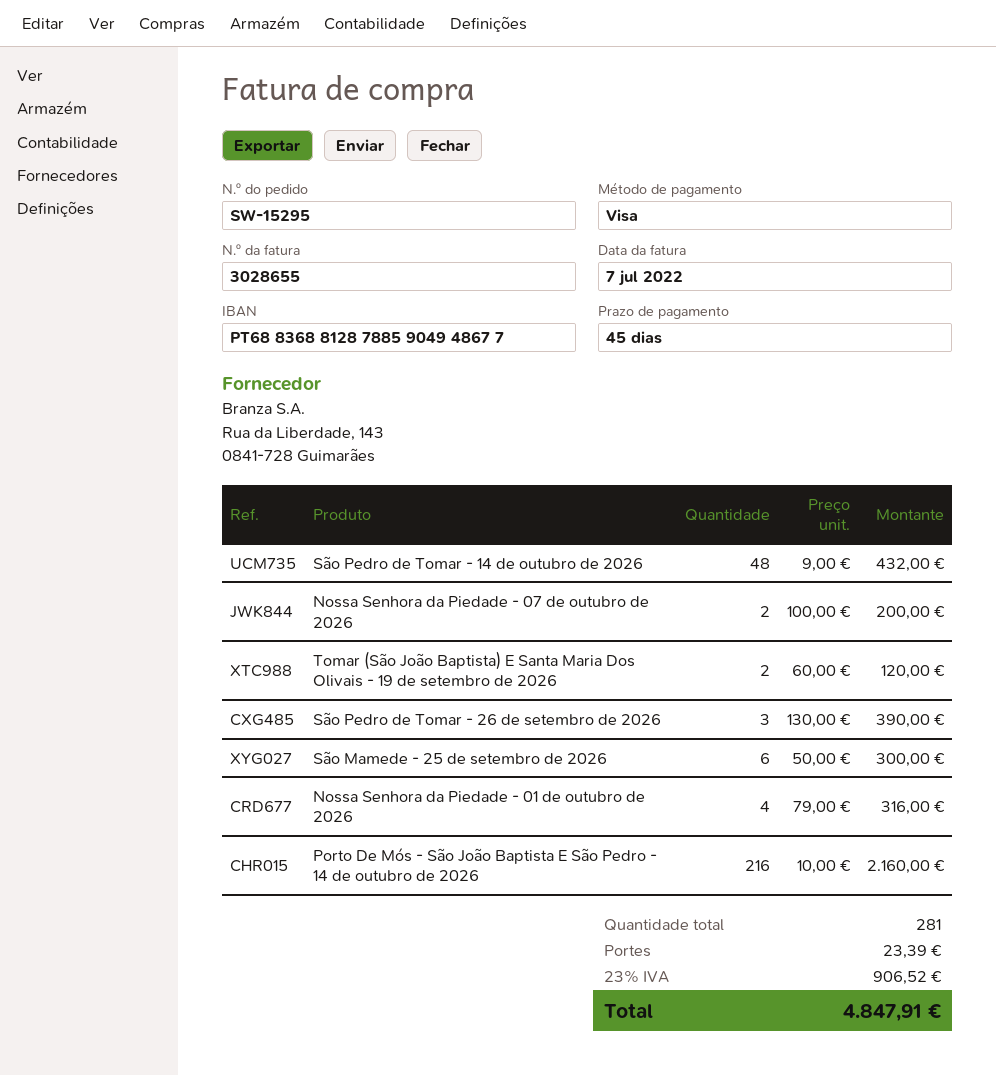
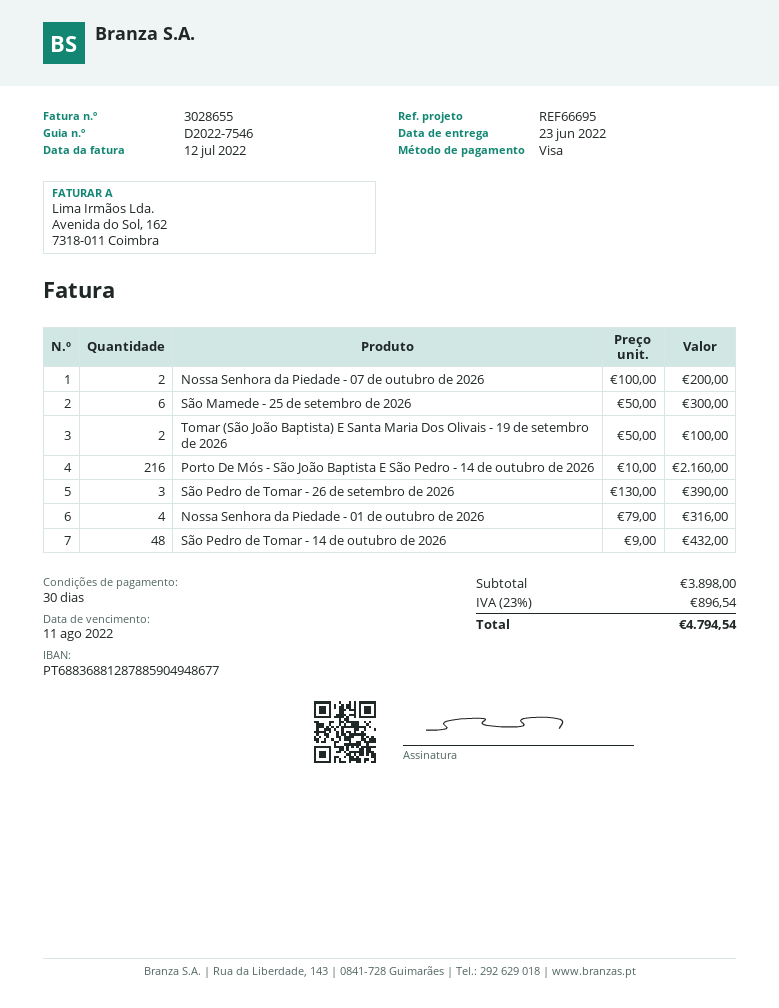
invoice date: 2022-07-07 -> 2022-07-12
payment terms: 45 days -> 30 days
Tomar (São João Baptista) E Santa Maria Dos Olivais - 19 de setembro de 2026: 2 x 60.00 = 120.00 -> 2 x 50.00 = 100.00
shipping: 23.39 -> none
tax: 23% = 906.52 -> 23% = 896.54
total: 4847.91 -> 4794.54

